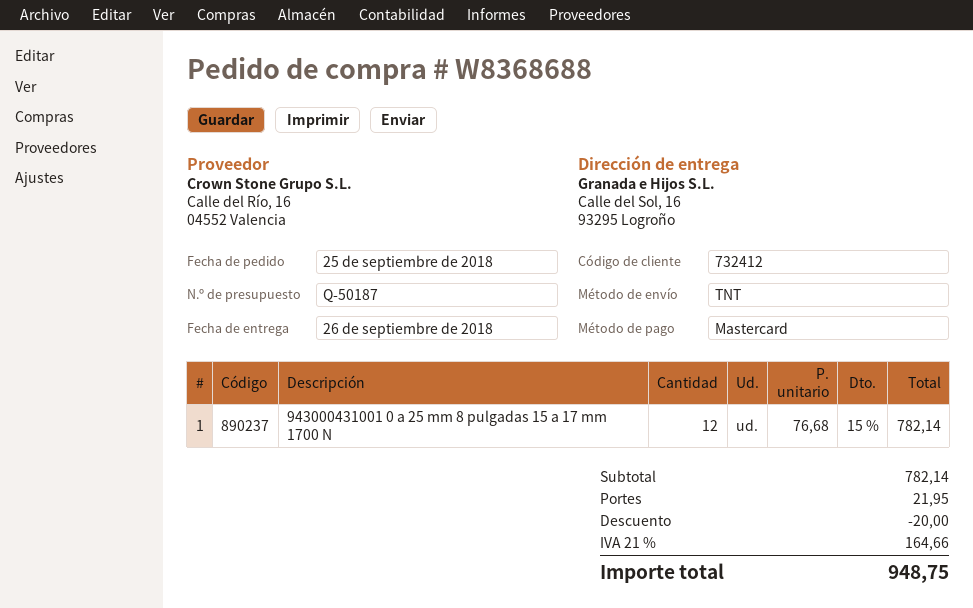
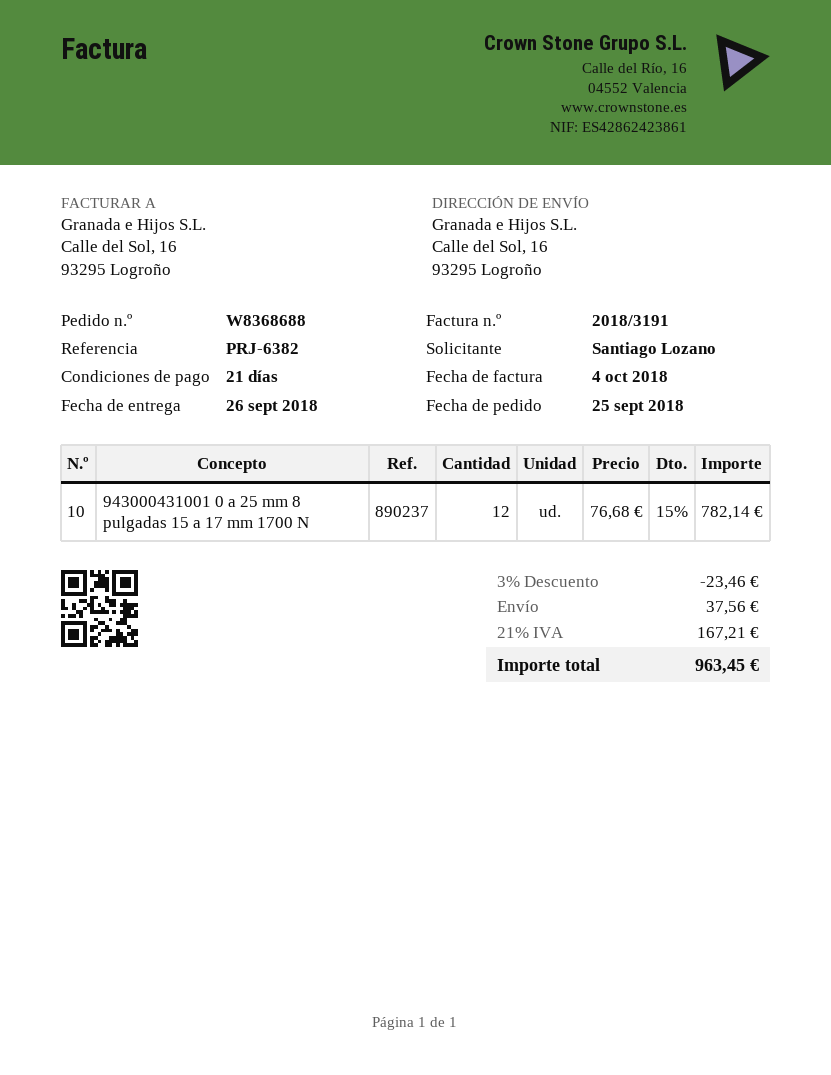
discount: 20.00 -> 23.46
shipping: 21.95 -> 37.56
tax: 21% = 164.66 -> 21% = 167.21
total: 948.75 -> 963.45

